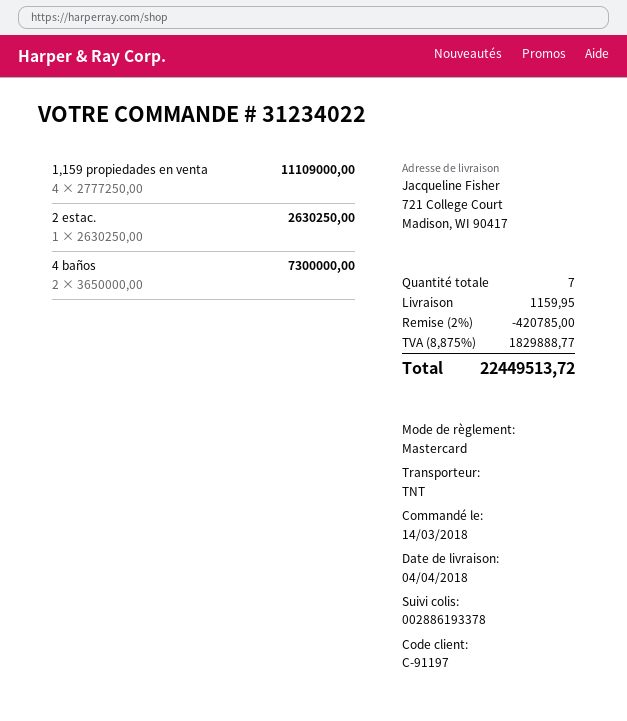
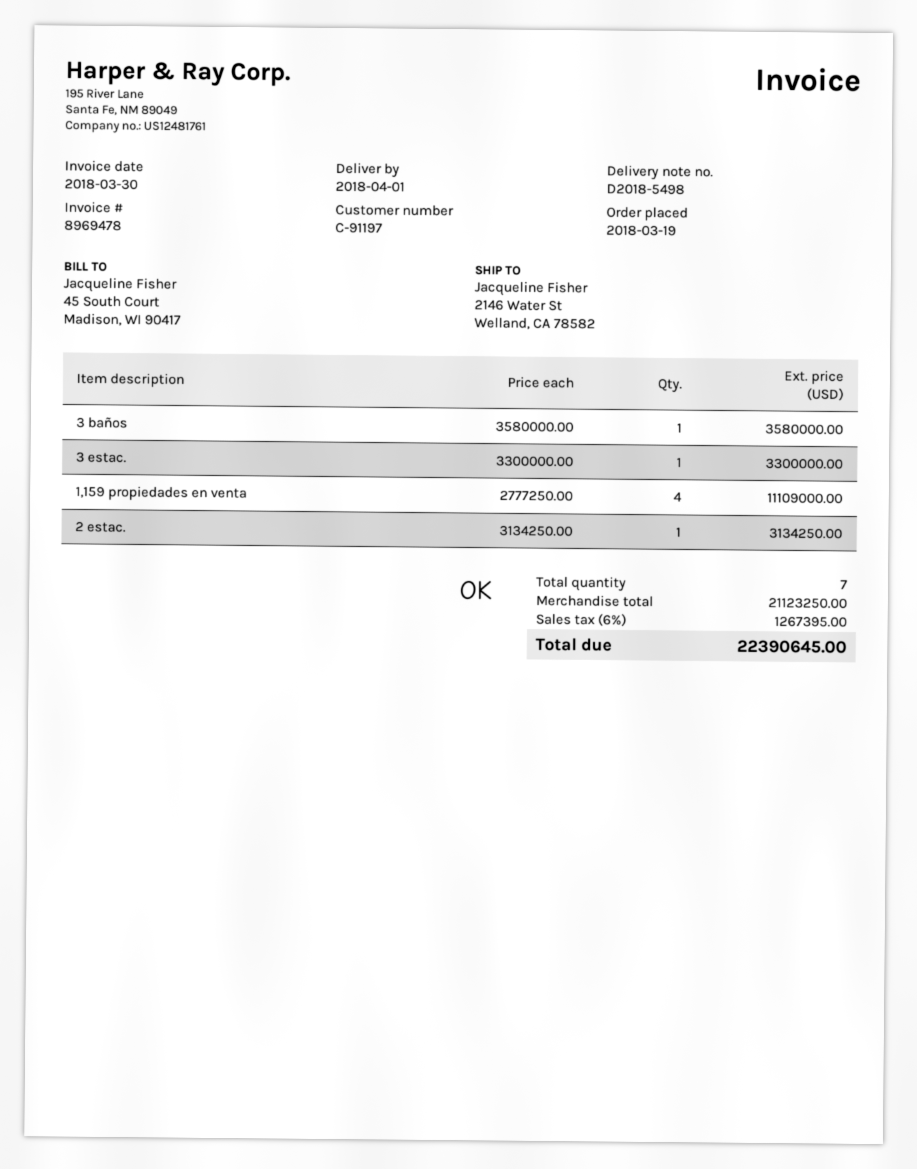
order date: 2018-03-14 -> 2018-03-19
delivery date: 2018-04-04 -> 2018-04-01
ship to: 721 College Court, Madison, WI 90417 -> 2146 Water St, Welland, CA 78582
2 estac.: 1 x 2630250.00 = 2630250.00 -> 1 x 3134250.00 = 3134250.00
4 baños: 2 x 3650000.00 = 7300000.00 -> none
3 baños: none -> 1 x 3580000.00 = 3580000.00
3 estac.: none -> 1 x 3300000.00 = 3300000.00
discount: 2% = 420785.00 -> none
shipping: 1159.95 -> none
tax: 8.875% = 1829888.77 -> 6% = 1267395.00
total: 22449513.72 -> 22390645.00

